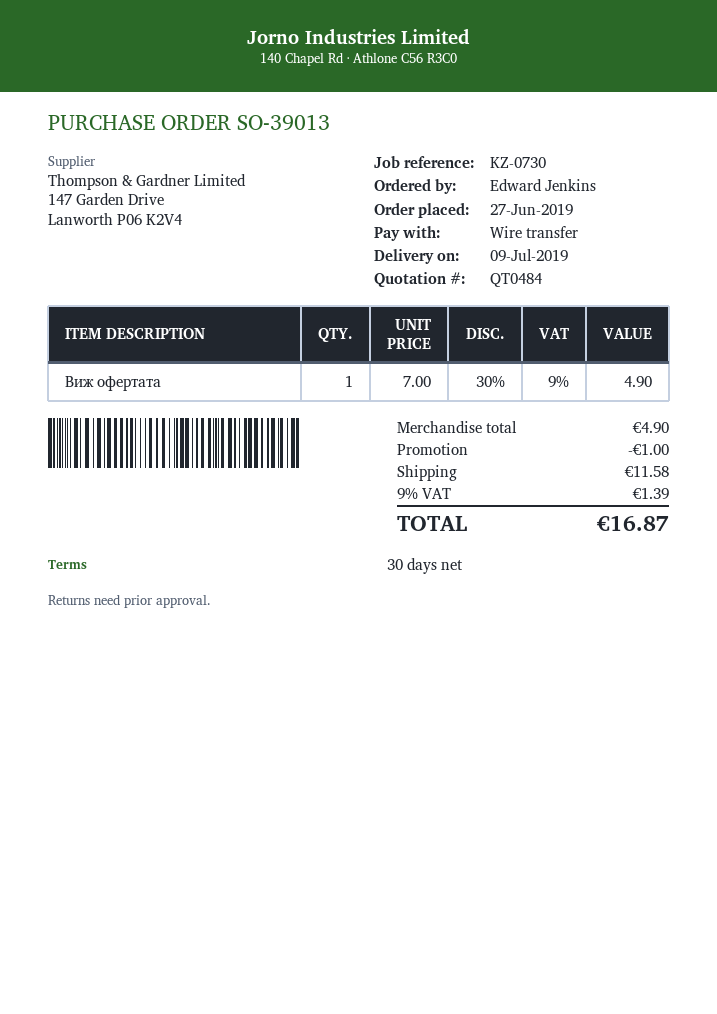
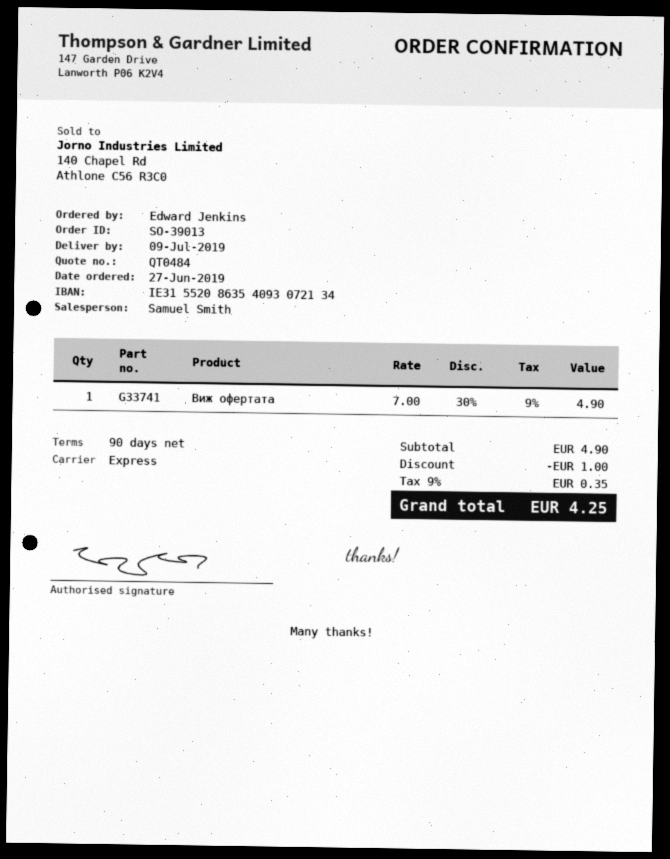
payment terms: 30 days -> 90 days
shipping: 11.58 -> none
tax: 9% = 1.39 -> 9% = 0.35
total: 16.87 -> 4.25

